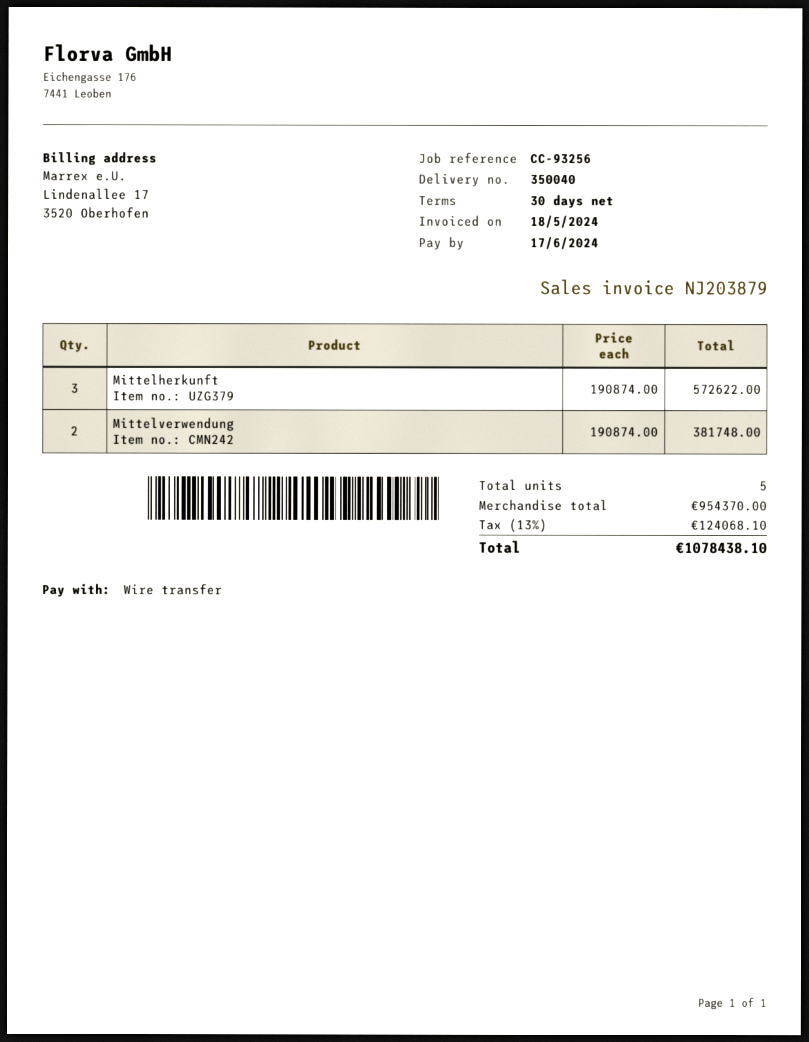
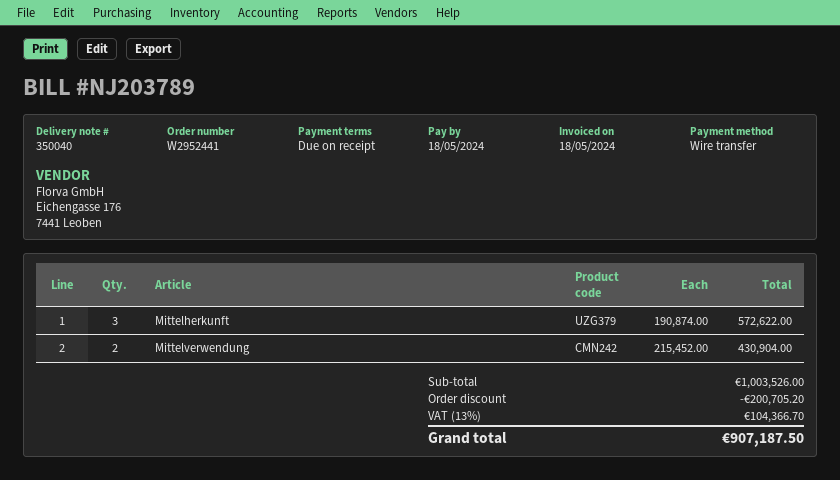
invoice number: NJ203879 -> NJ203789
payment terms: 30 days -> on receipt
due date: 2024-06-17 -> 2024-05-18
Mittelverwendung: 2 x 190874.00 = 381748.00 -> 2 x 215452.00 = 430904.00
subtotal: 954370.00 -> 1003526.00
discount: none -> 200705.20
tax: 13% = 124068.10 -> 13% = 104366.70
total: 1078438.10 -> 907187.50

